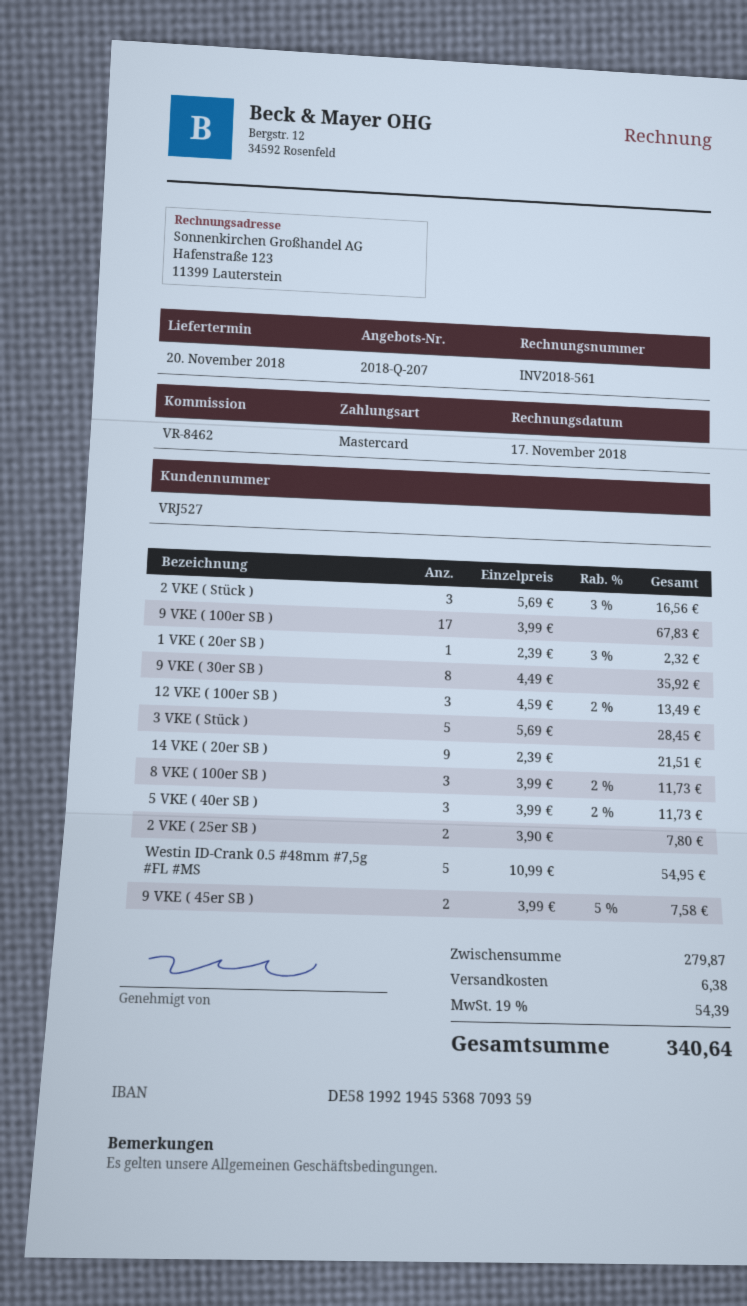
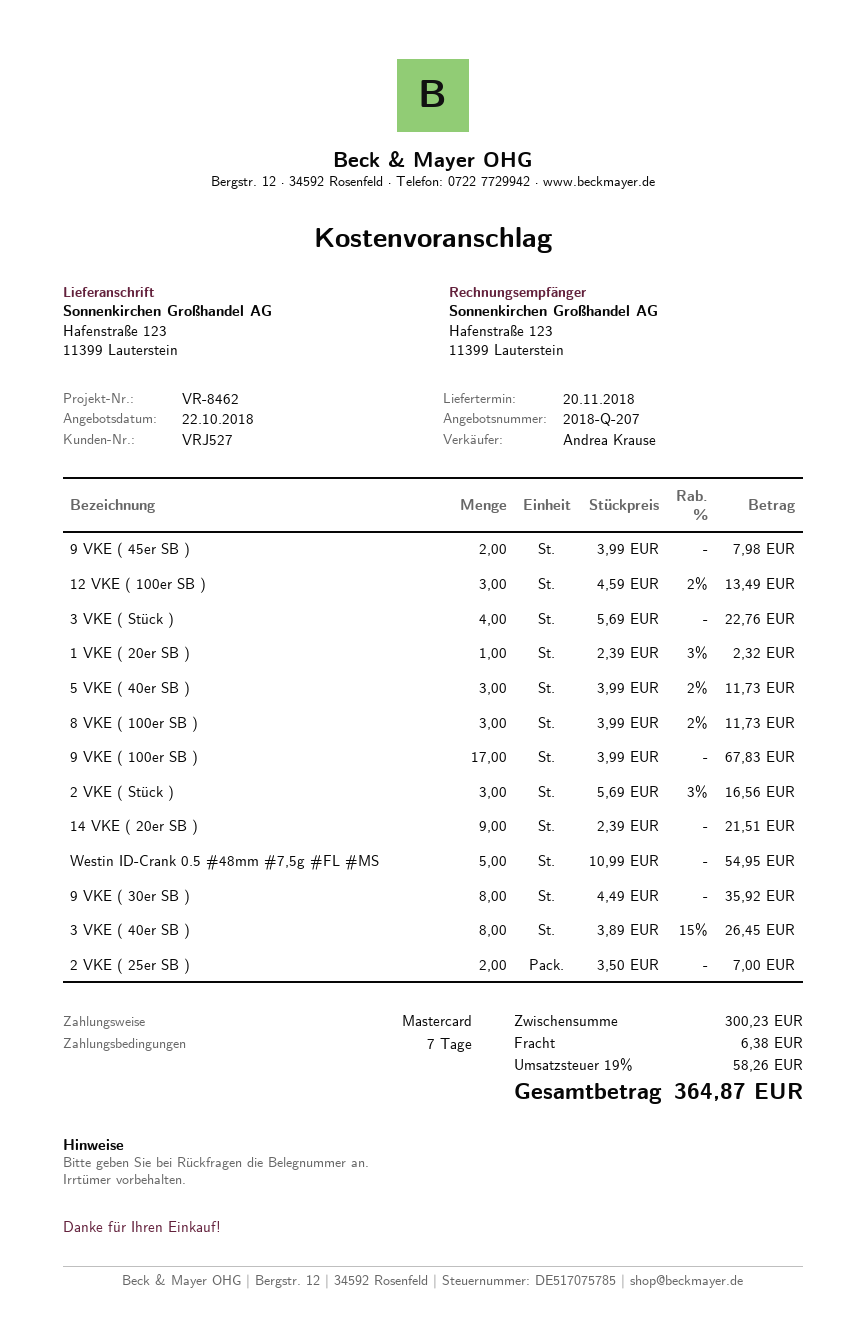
3 VKE ( Stück ): 5 x 5.69 = 28.45 -> 4 x 5.69 = 22.76
2 VKE ( 25er SB ): 2 x 3.90 = 7.80 -> 2 x 3.50 = 7.00
9 VKE ( 45er SB ): 2 x 3.99 - 5% = 7.58 -> 2 x 3.99 = 7.98
3 VKE ( 40er SB ): none -> 8 x 3.89 - 15% = 26.45
subtotal: 279.87 -> 300.23
tax: 19% = 54.39 -> 19% = 58.26
total: 340.64 -> 364.87

